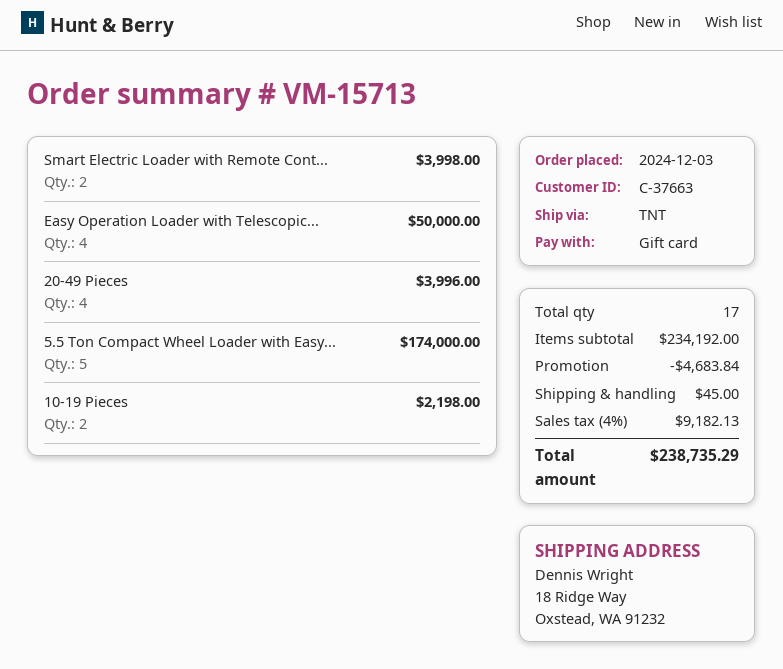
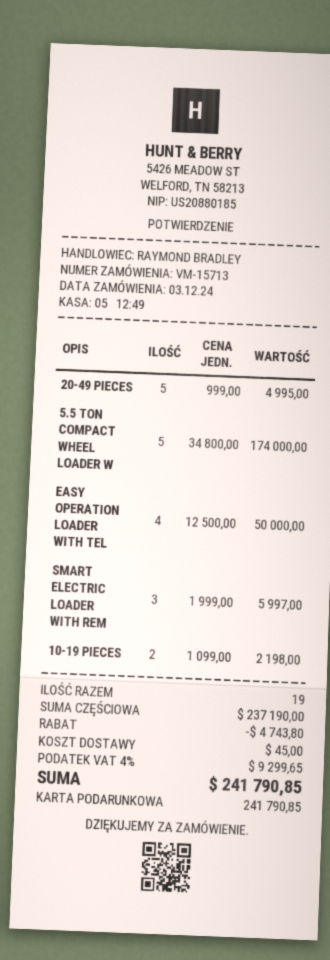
Smart Electric Loader with Remote Cont...: 2 for 3998.00 -> 3 for 5997.00
20-49 Pieces: 4 for 3996.00 -> 5 for 4995.00
total quantity: 17 -> 19
subtotal: 234192.00 -> 237190.00
discount: 4683.84 -> 4743.80
tax: 4% = 9182.13 -> 4% = 9299.65
total: 238735.29 -> 241790.85

